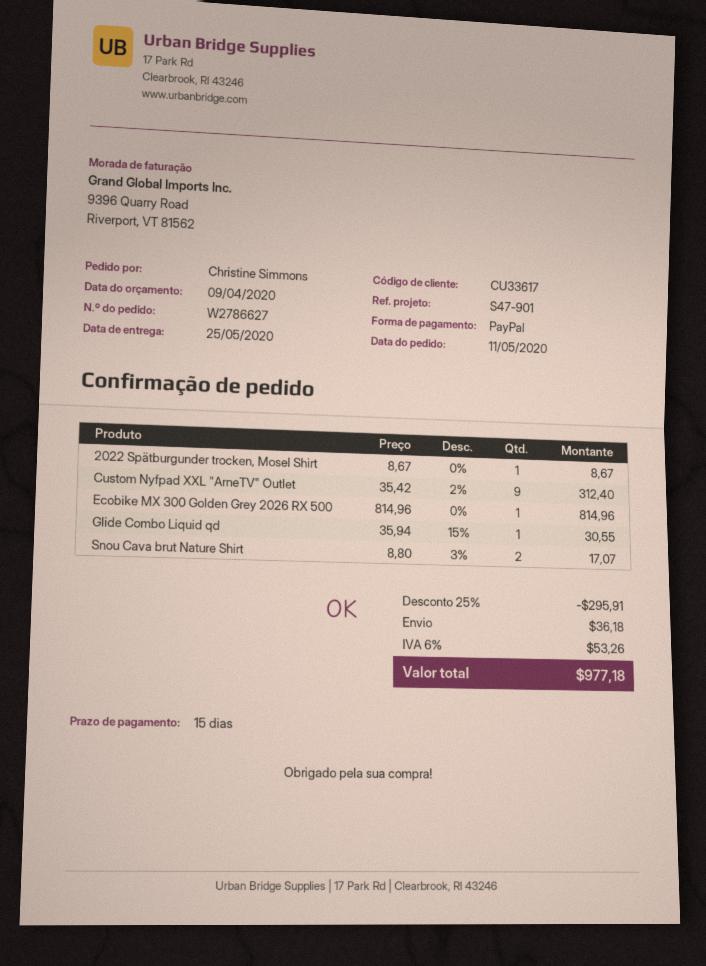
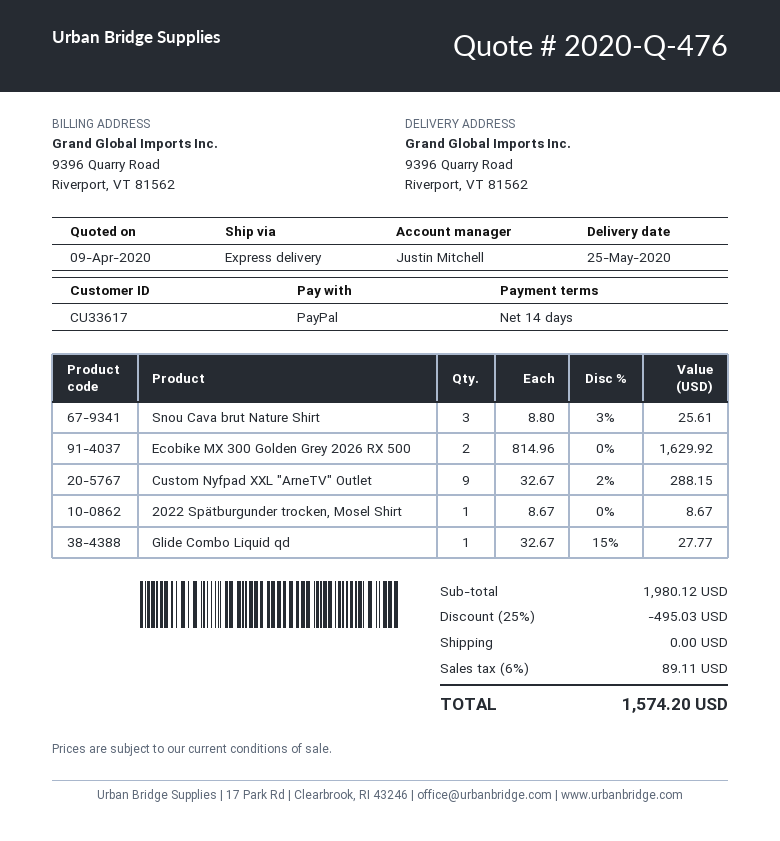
payment terms: 15 days -> 14 days
Custom Nyfpad XXL "ArneTV" Outlet: 9 x 35.42 - 2% = 312.40 -> 9 x 32.67 - 2% = 288.15
Ecobike MX 300 Golden Grey 2026 RX 500: 1 x 814.96 = 814.96 -> 2 x 814.96 = 1629.92
Glide Combo Liquid qd: 1 x 35.94 - 15% = 30.55 -> 1 x 32.67 - 15% = 27.77
Snou Cava brut Nature Shirt: 2 x 8.80 - 3% = 17.07 -> 3 x 8.80 - 3% = 25.61
discount: 25% = 295.91 -> 25% = 495.03
shipping: 36.18 -> 0.00
tax: 6% = 53.26 -> 6% = 89.11
total: 977.18 -> 1574.20

